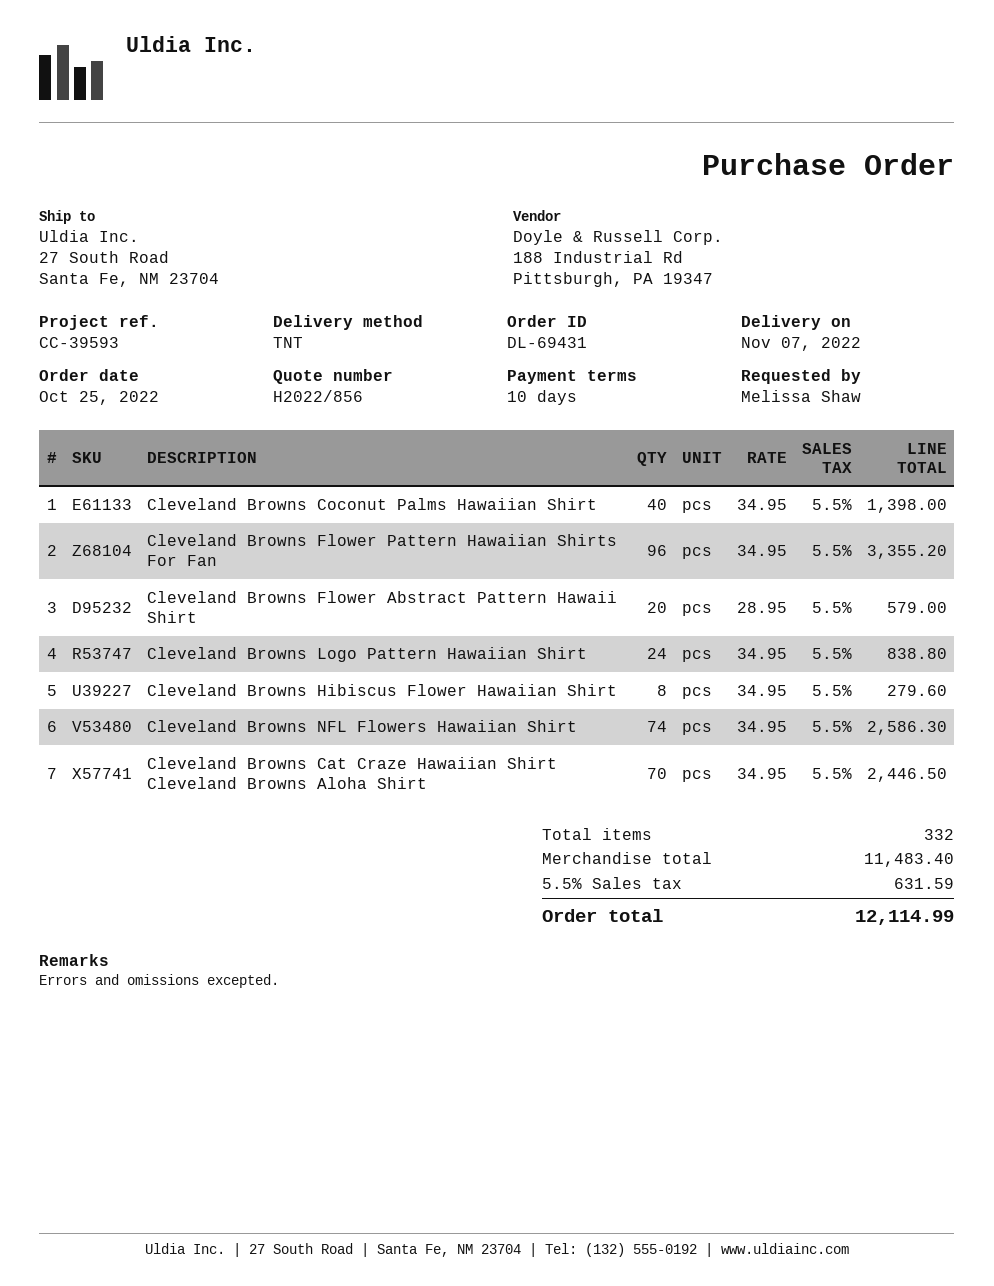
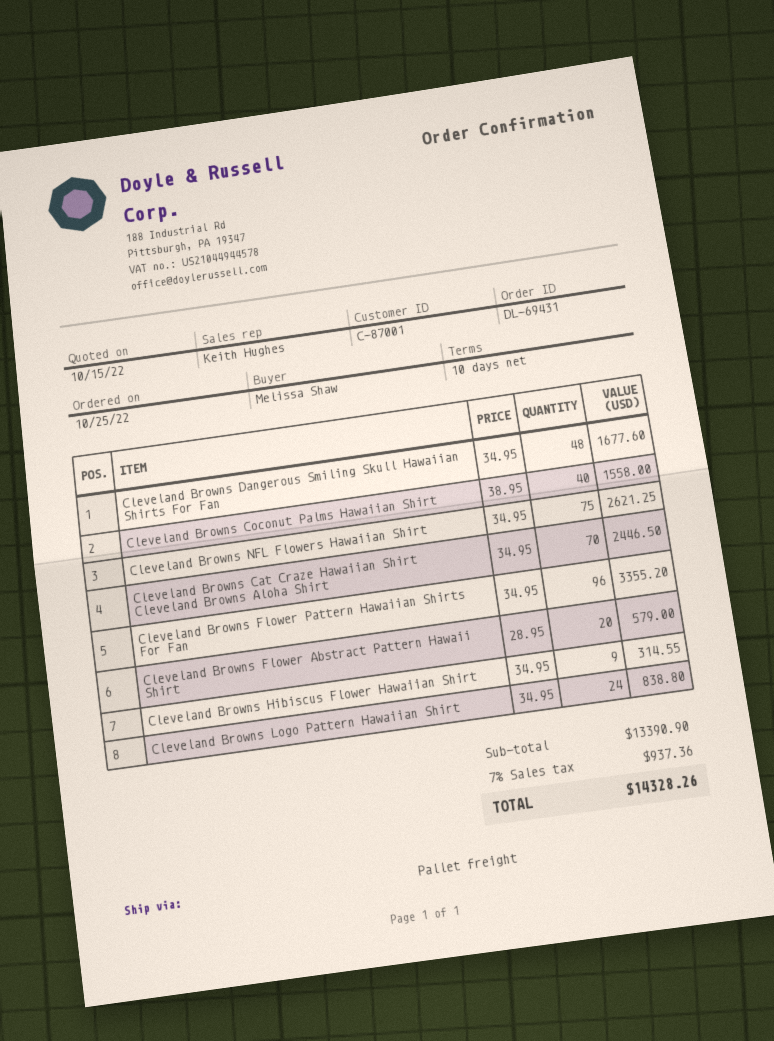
shipping method: TNT -> pallet freight
Cleveland Browns Coconut Palms Hawaiian Shirt: 40 x 34.95 = 1398.00 -> 40 x 38.95 = 1558.00
Cleveland Browns Hibiscus Flower Hawaiian Shirt: 8 x 34.95 = 279.60 -> 9 x 34.95 = 314.55
Cleveland Browns NFL Flowers Hawaiian Shirt: 74 x 34.95 = 2586.30 -> 75 x 34.95 = 2621.25
Cleveland Browns Dangerous Smiling Skull Hawaiian Shirts For Fan: none -> 48 x 34.95 = 1677.60
subtotal: 11483.40 -> 13390.90
tax: 5.5% = 631.59 -> 7% = 937.36
total: 12114.99 -> 14328.26

